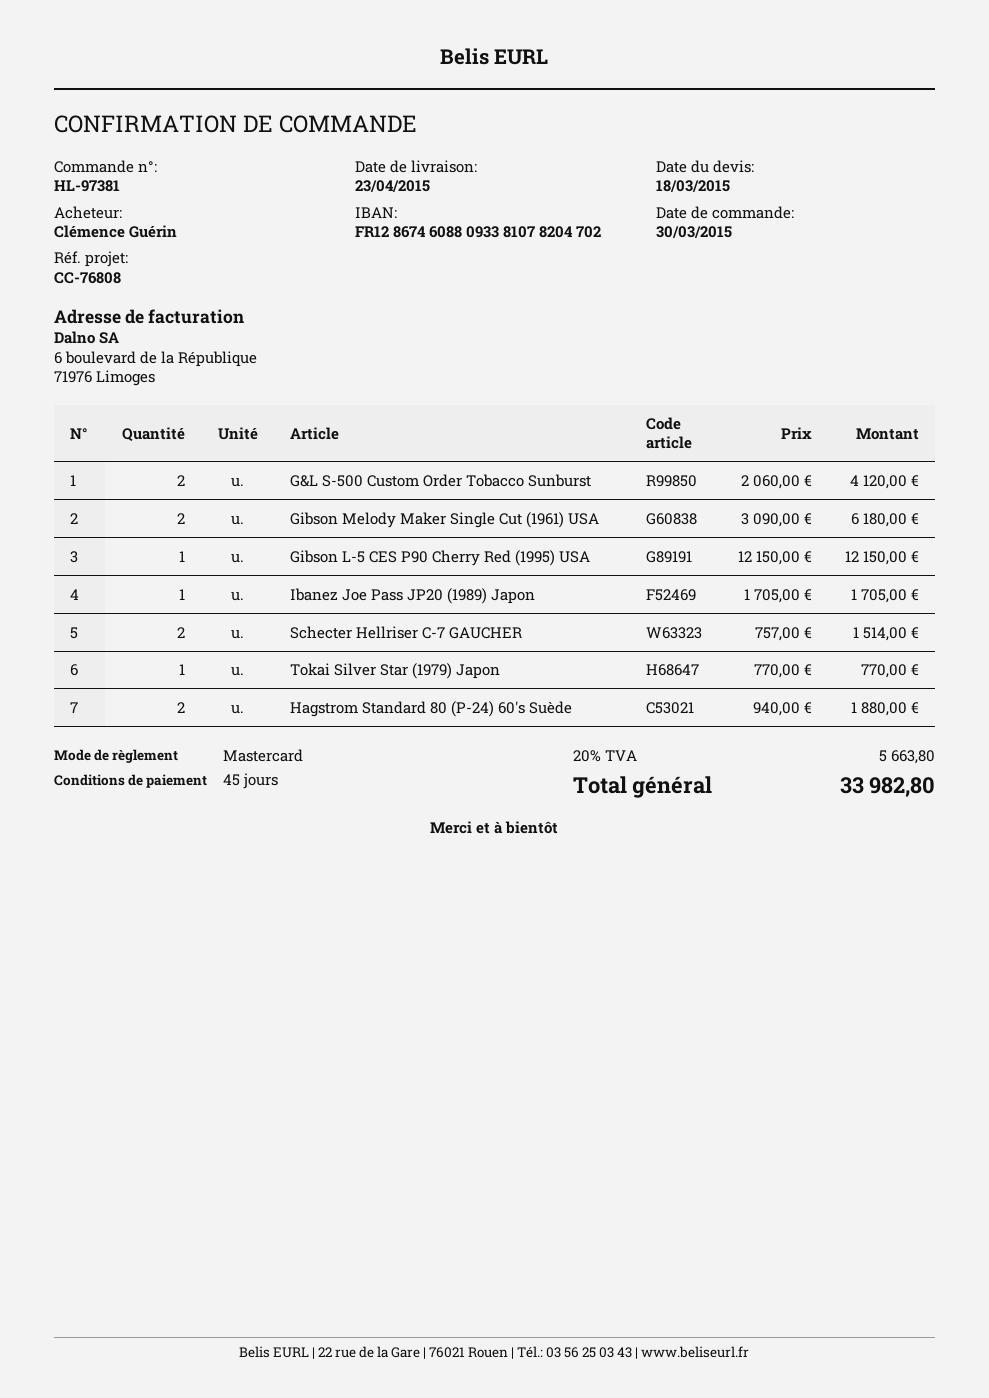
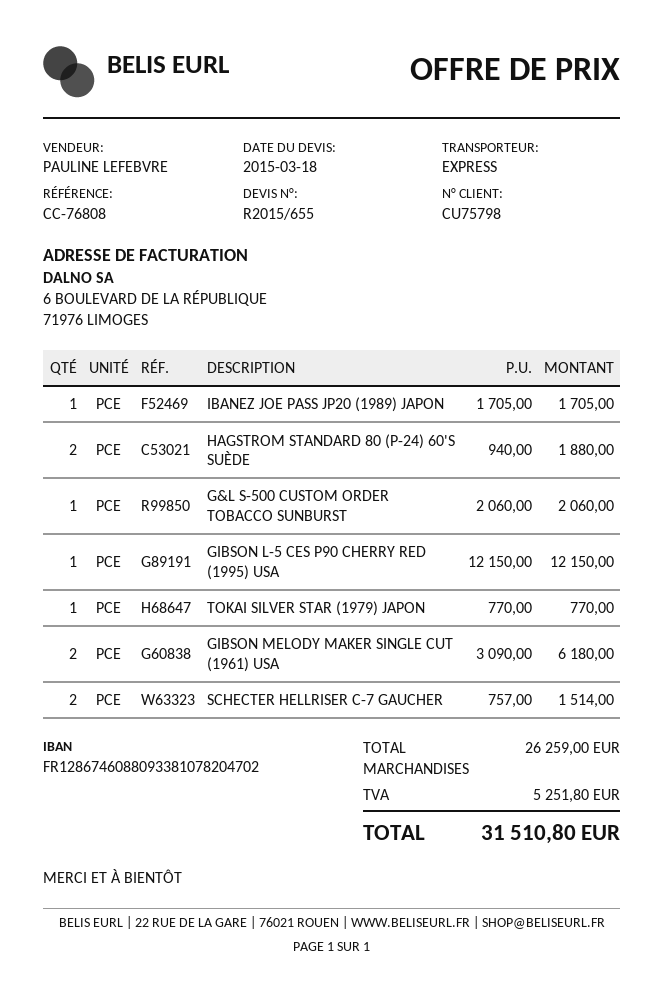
G&L S-500 Custom Order Tobacco Sunburst: 2 x 2060.00 = 4120.00 -> 1 x 2060.00 = 2060.00
tax: 5663.80 -> 5251.80
total: 33982.80 -> 31510.80

